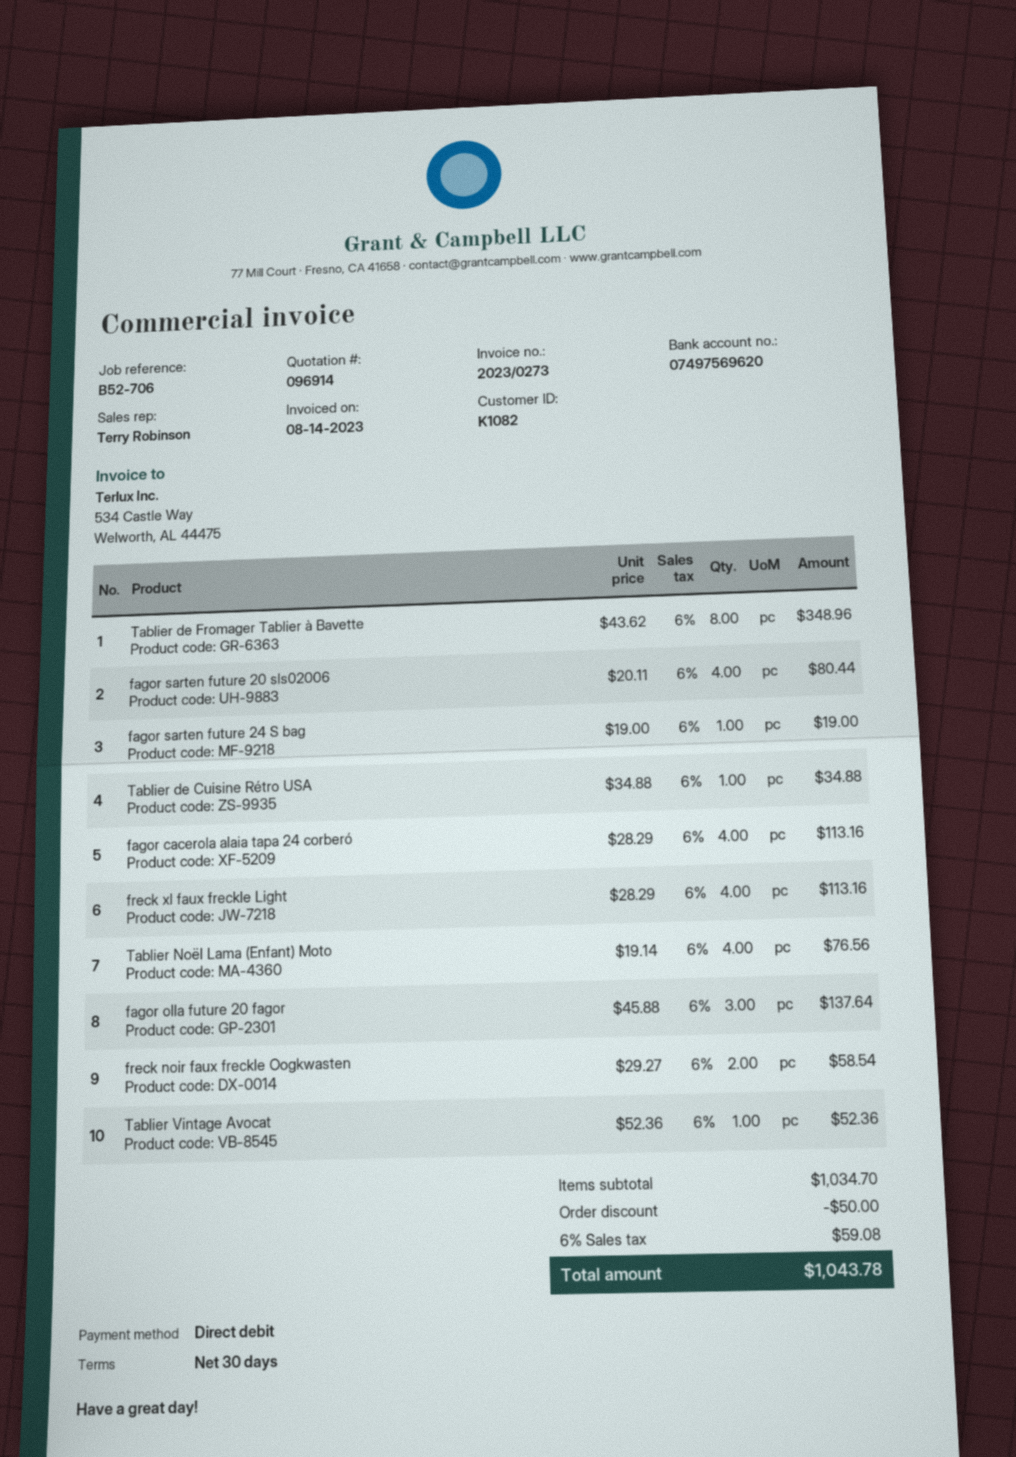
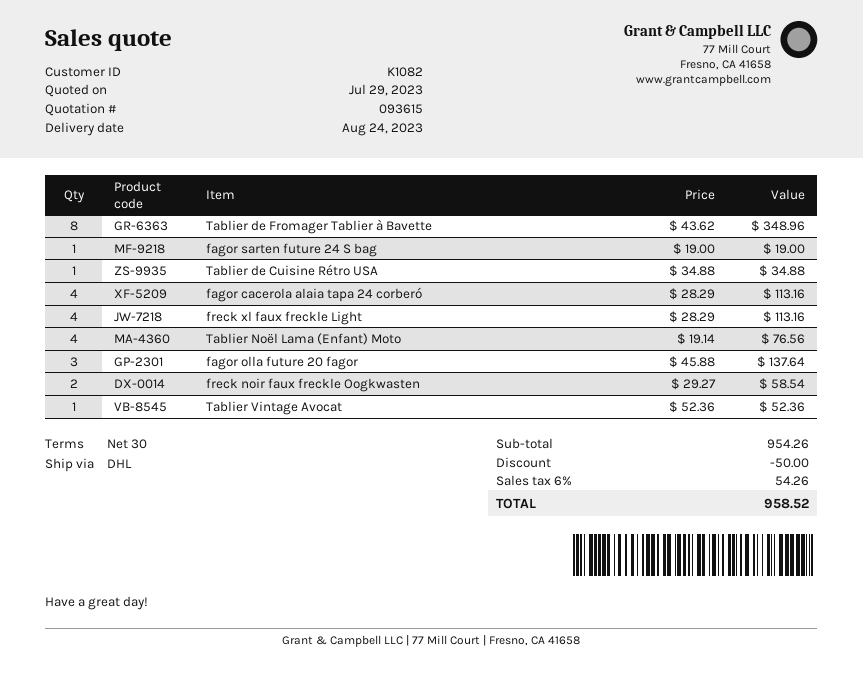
quote number: 096914 -> 093615
fagor sarten future 20 sls02006: 4 x 20.11 = 80.44 -> none
subtotal: 1034.70 -> 954.26
tax: 6% = 59.08 -> 6% = 54.26
total: 1043.78 -> 958.52

